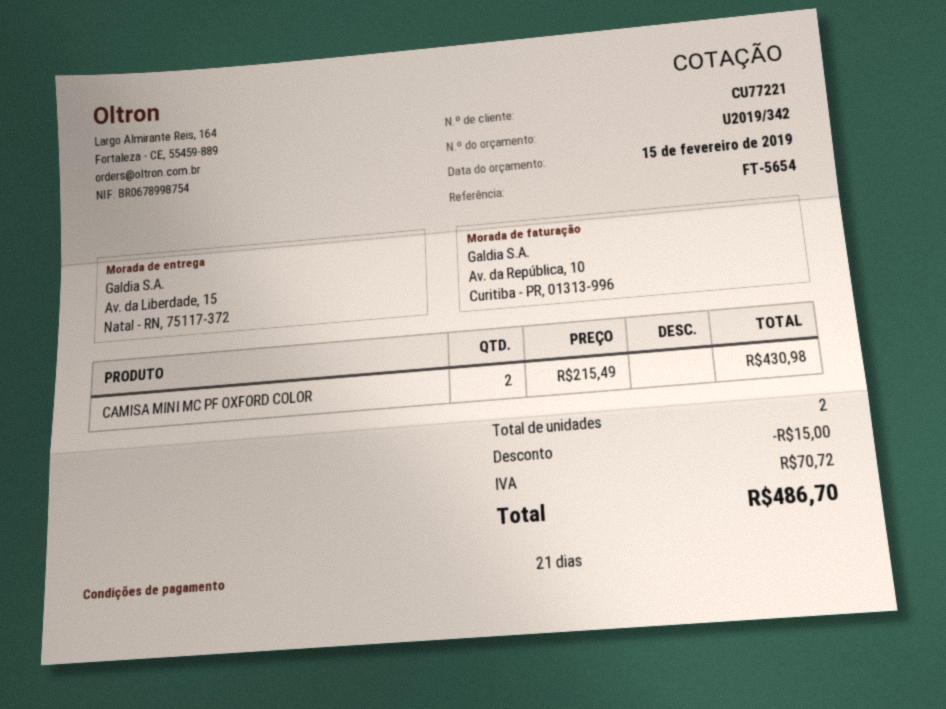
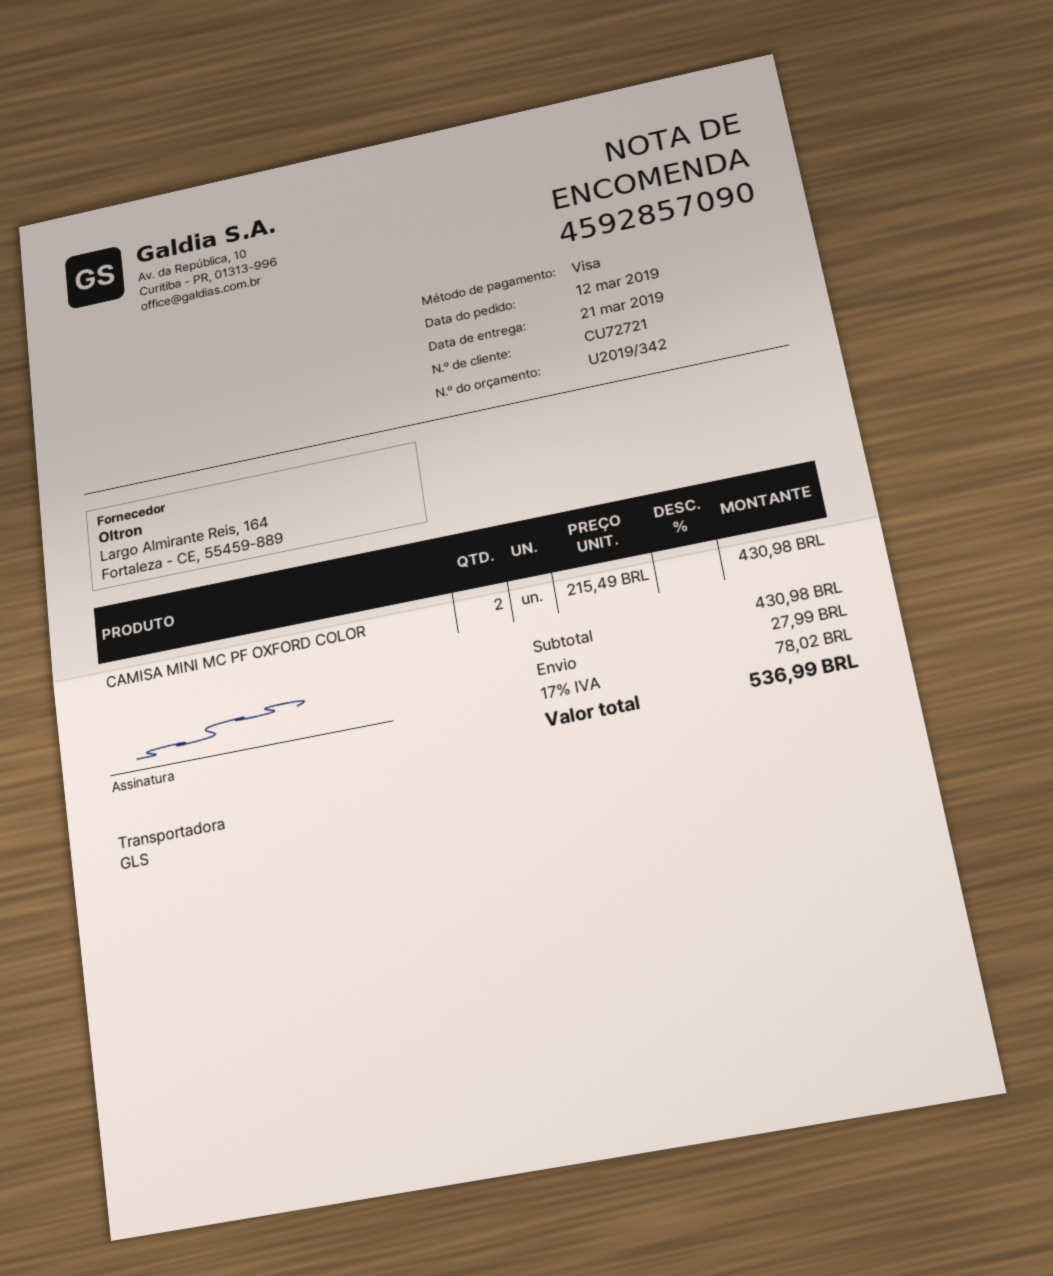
customer number: CU77221 -> CU72721
discount: 15.00 -> none
shipping: none -> 27.99
tax: 70.72 -> 78.02
total: 486.70 -> 536.99

